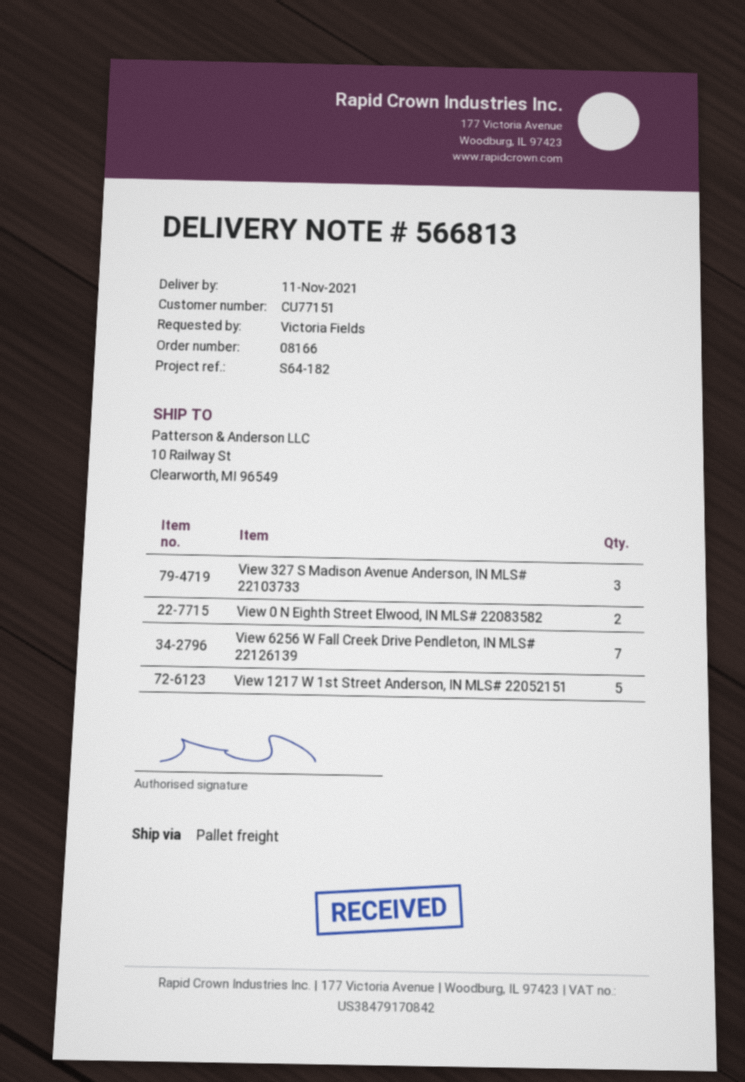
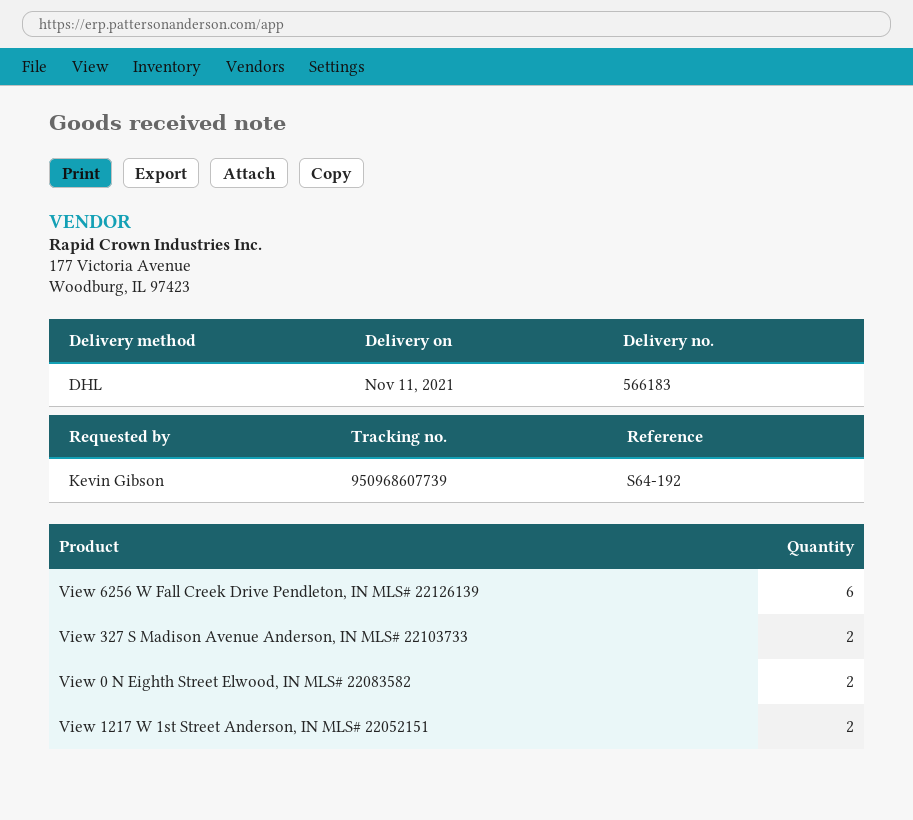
delivery note number: 566813 -> 566183
reference: S64-182 -> S64-192
ordered by: Victoria Fields -> Kevin Gibson
shipping method: pallet freight -> DHL
View 327 S Madison Avenue Anderson, IN MLS# 22103733: 3 -> 2
View 6256 W Fall Creek Drive Pendleton, IN MLS# 22126139: 7 -> 6
View 1217 W 1st Street Anderson, IN MLS# 22052151: 5 -> 2

